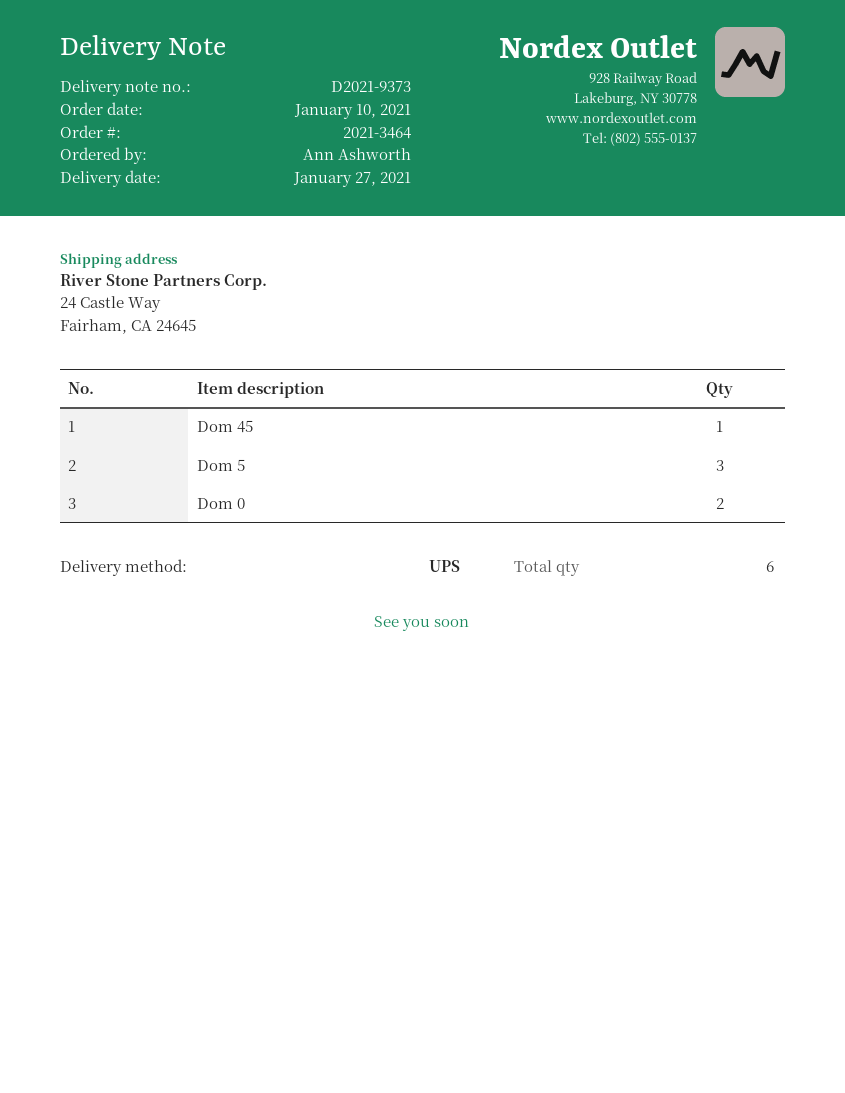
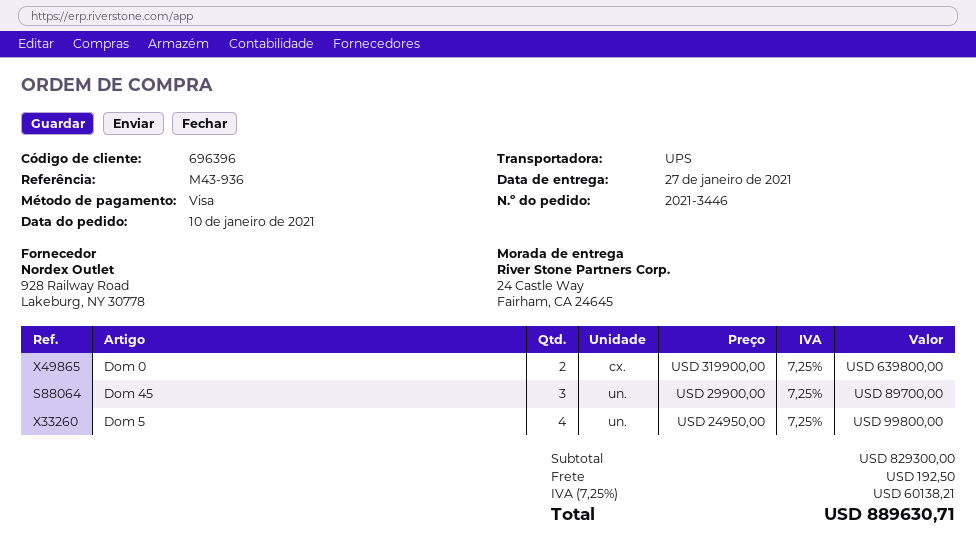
order number: 2021-3464 -> 2021-3446
Dom 45: 1 -> 3
Dom 5: 3 -> 4

